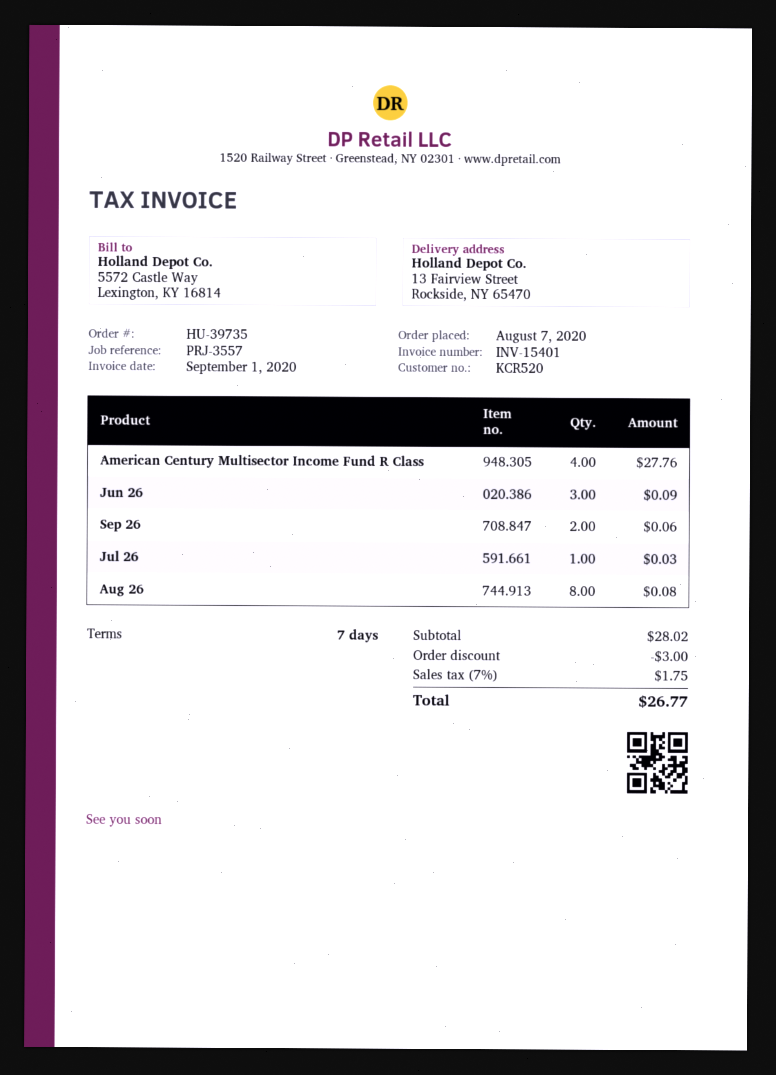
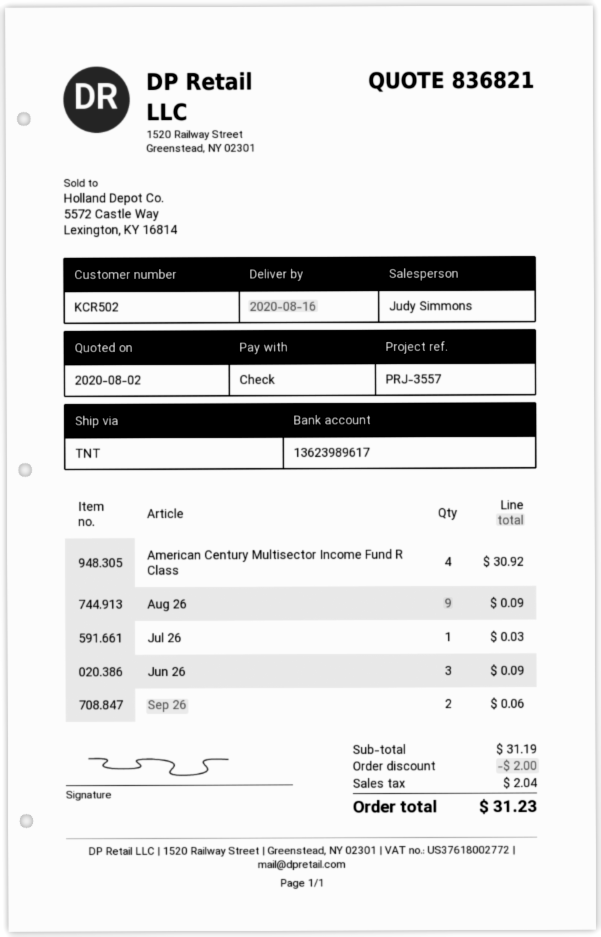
customer number: KCR520 -> KCR502
American Century Multisector Income Fund R Class: 4 for 27.76 -> 4 for 30.92
Aug 26: 8 for 0.08 -> 9 for 0.09
subtotal: 28.02 -> 31.19
discount: 3.00 -> 2.00
tax: 1.75 -> 2.04
total: 26.77 -> 31.23

